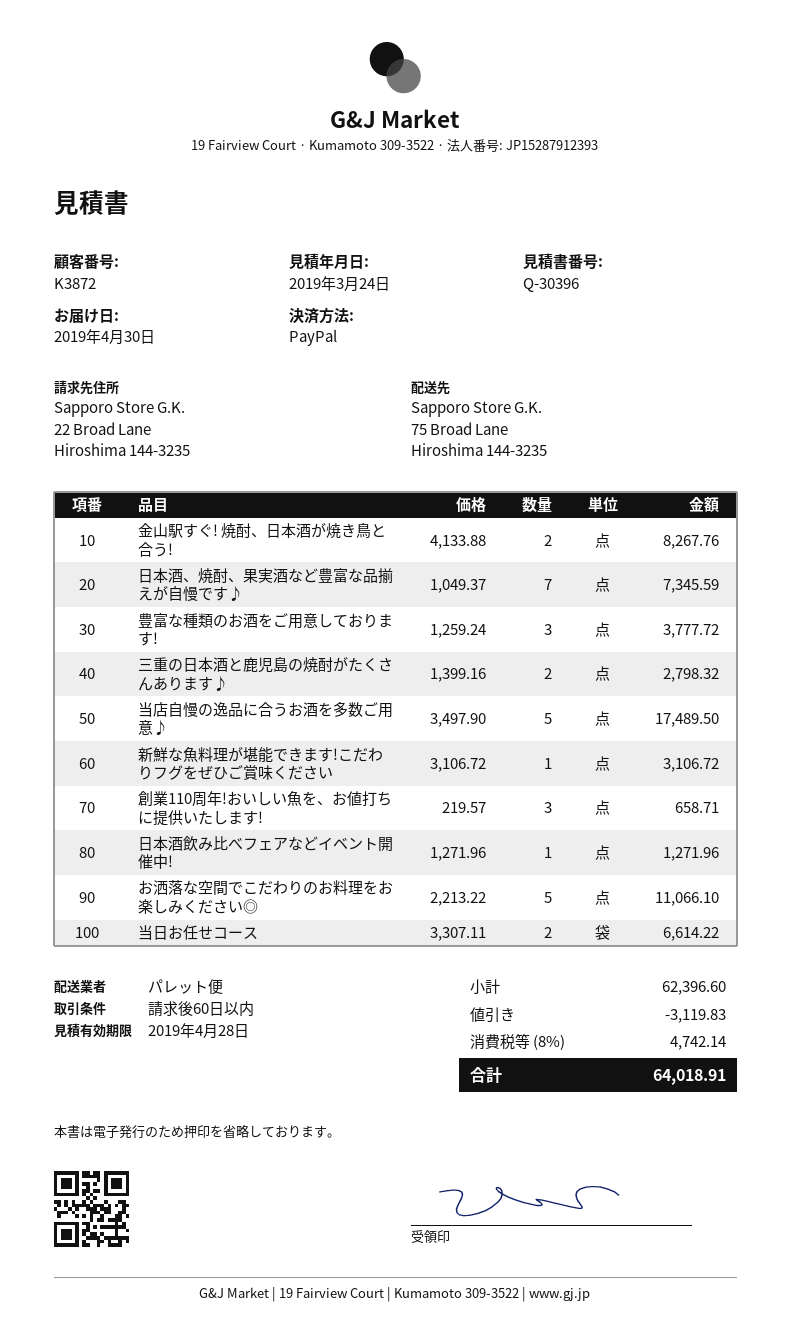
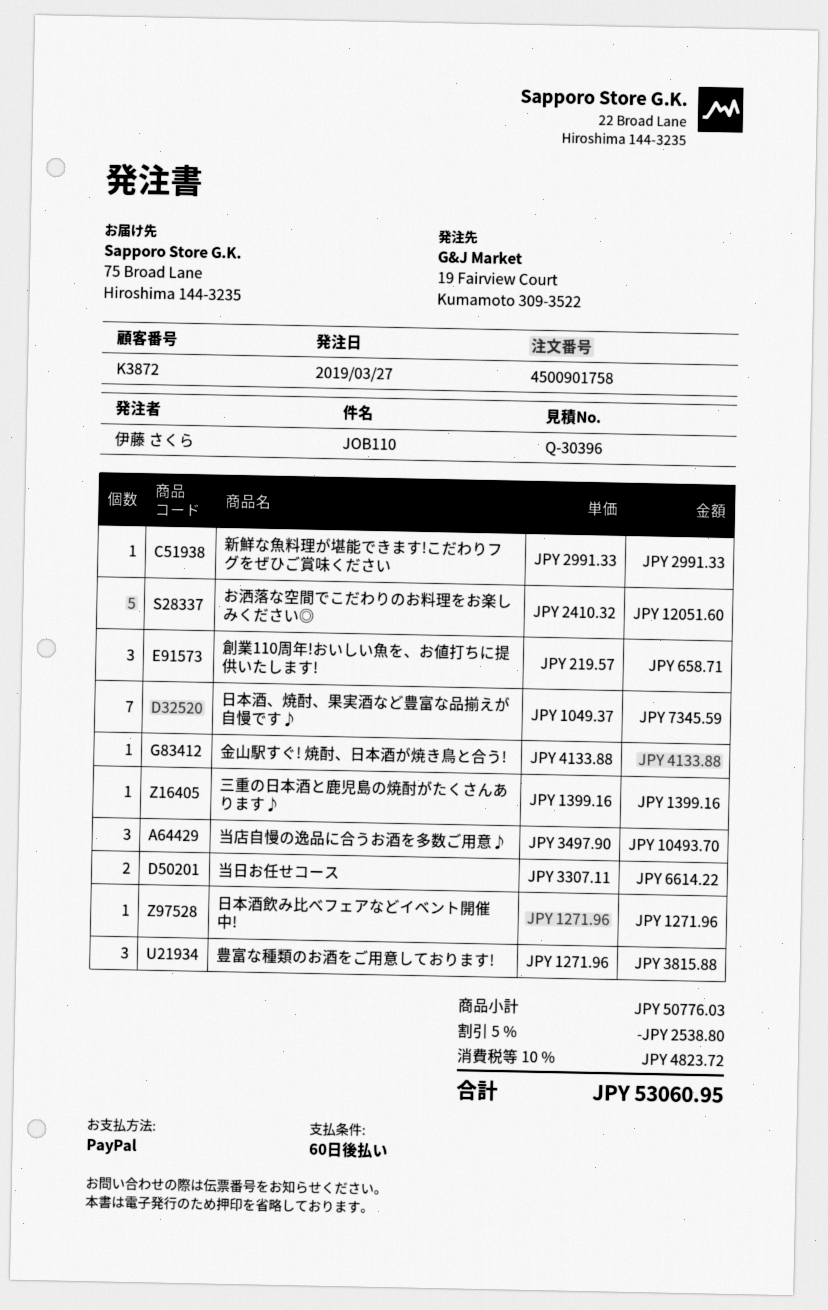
金山駅すぐ! 焼酎、日本酒が焼き鳥と合う!: 2 x 4133.88 = 8267.76 -> 1 x 4133.88 = 4133.88
豊富な種類のお酒をご用意しております!: 3 x 1259.24 = 3777.72 -> 3 x 1271.96 = 3815.88
三重の日本酒と鹿児島の焼酎がたくさんあります♪: 2 x 1399.16 = 2798.32 -> 1 x 1399.16 = 1399.16
当店自慢の逸品に合うお酒を多数ご用意♪: 5 x 3497.90 = 17489.50 -> 3 x 3497.90 = 10493.70
新鮮な魚料理が堪能できます!こだわりフグをぜひご賞味ください: 1 x 3106.72 = 3106.72 -> 1 x 2991.33 = 2991.33
お洒落な空間でこだわりのお料理をお楽しみください◎: 5 x 2213.22 = 11066.10 -> 5 x 2410.32 = 12051.60
subtotal: 62396.60 -> 50776.03
discount: 3119.83 -> 2538.80
tax: 8% = 4742.14 -> 10% = 4823.72
total: 64018.91 -> 53060.95

